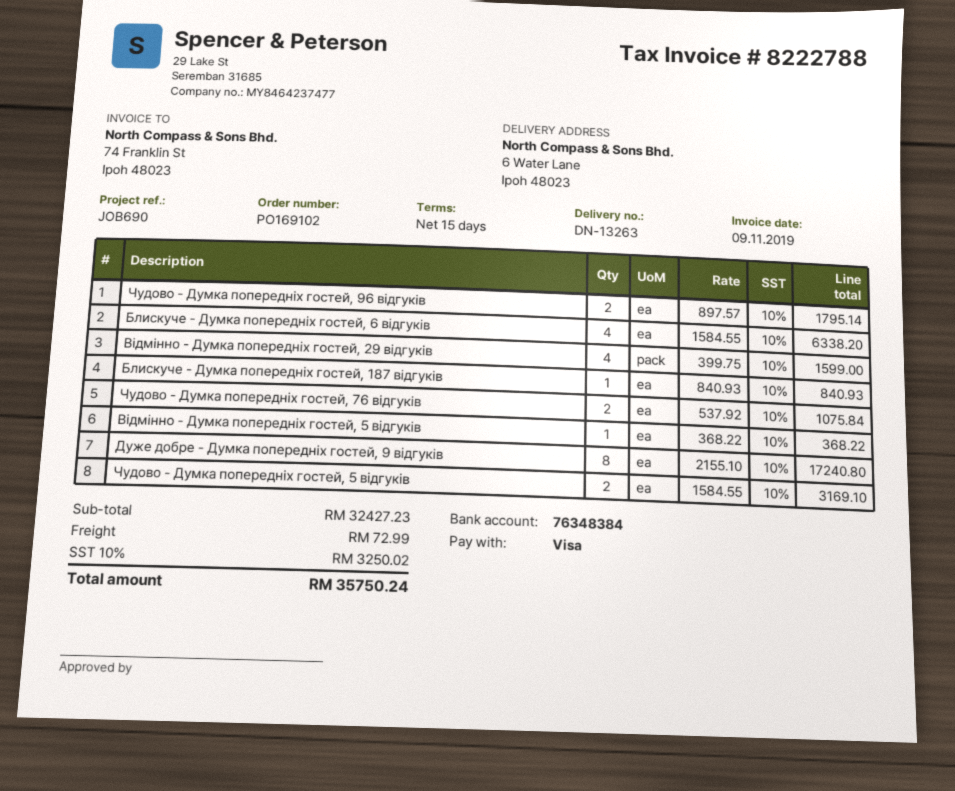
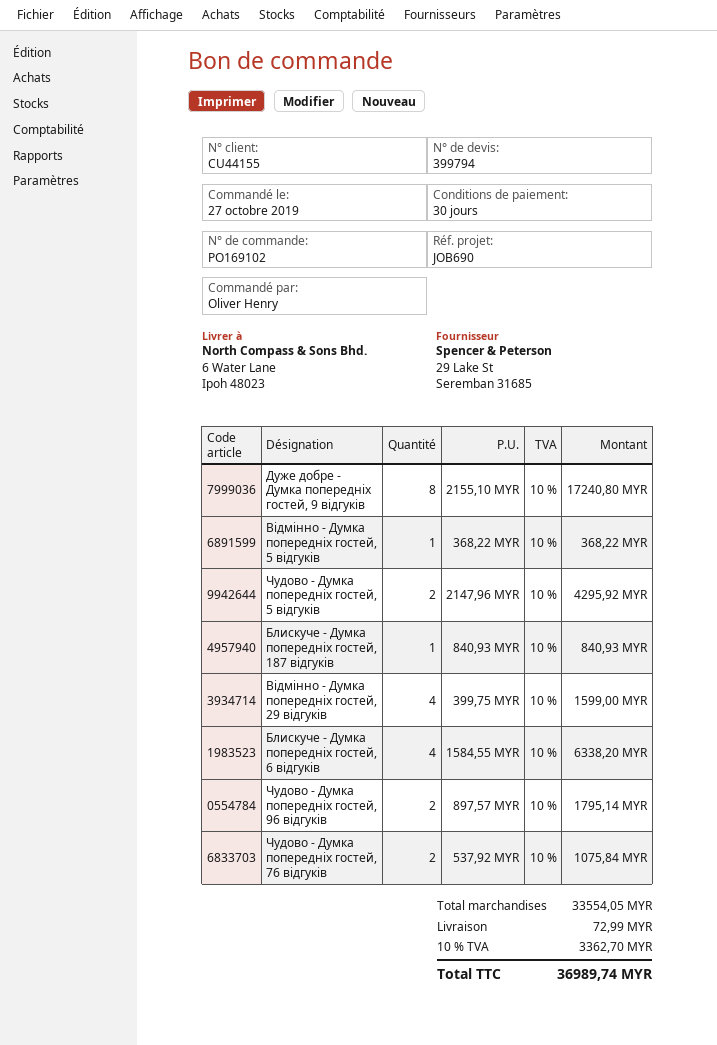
payment terms: 15 days -> 30 days
Чудово - Думка попередніх гостей, 5 відгуків: 2 x 1584.55 = 3169.10 -> 2 x 2147.96 = 4295.92
subtotal: 32427.23 -> 33554.05
tax: 10% = 3250.02 -> 10% = 3362.70
total: 35750.24 -> 36989.74

